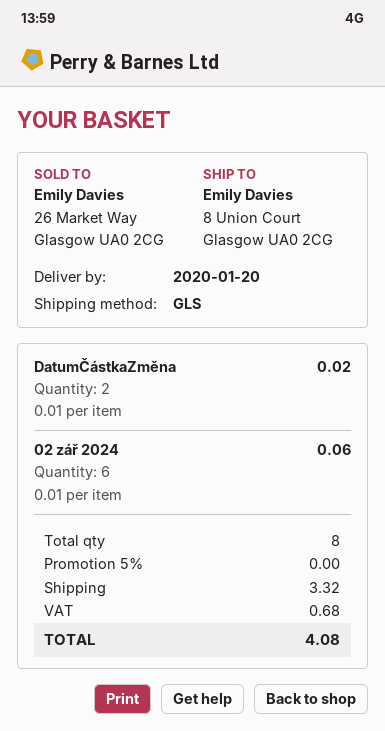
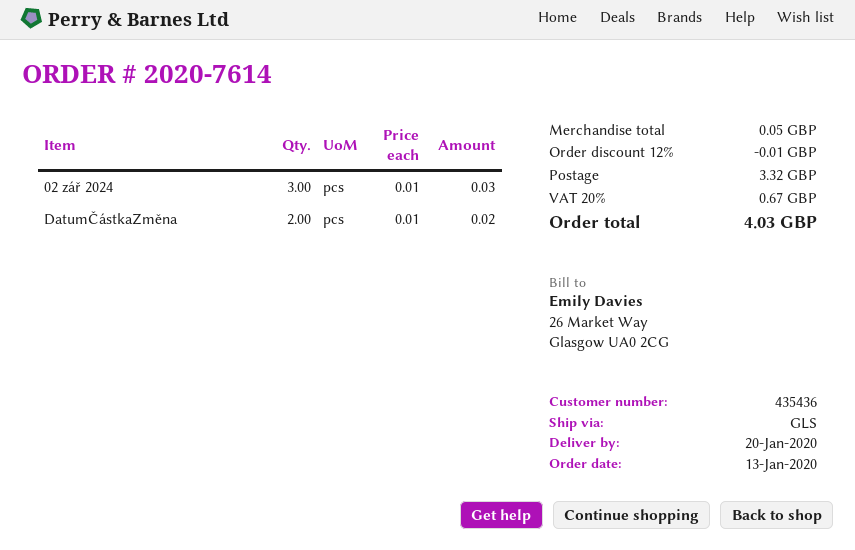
02 zář 2024: 6 x 0.01 = 0.06 -> 3 x 0.01 = 0.03
discount: 5% = 0.00 -> 12% = 0.01
tax: 0.68 -> 0.67
total: 4.08 -> 4.03

